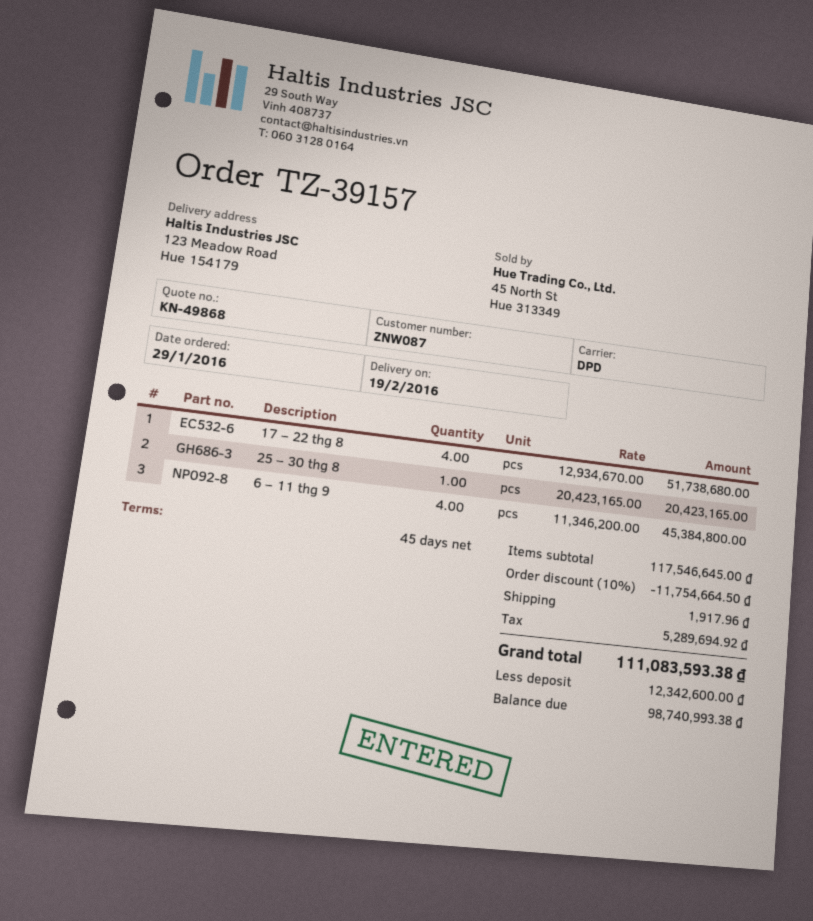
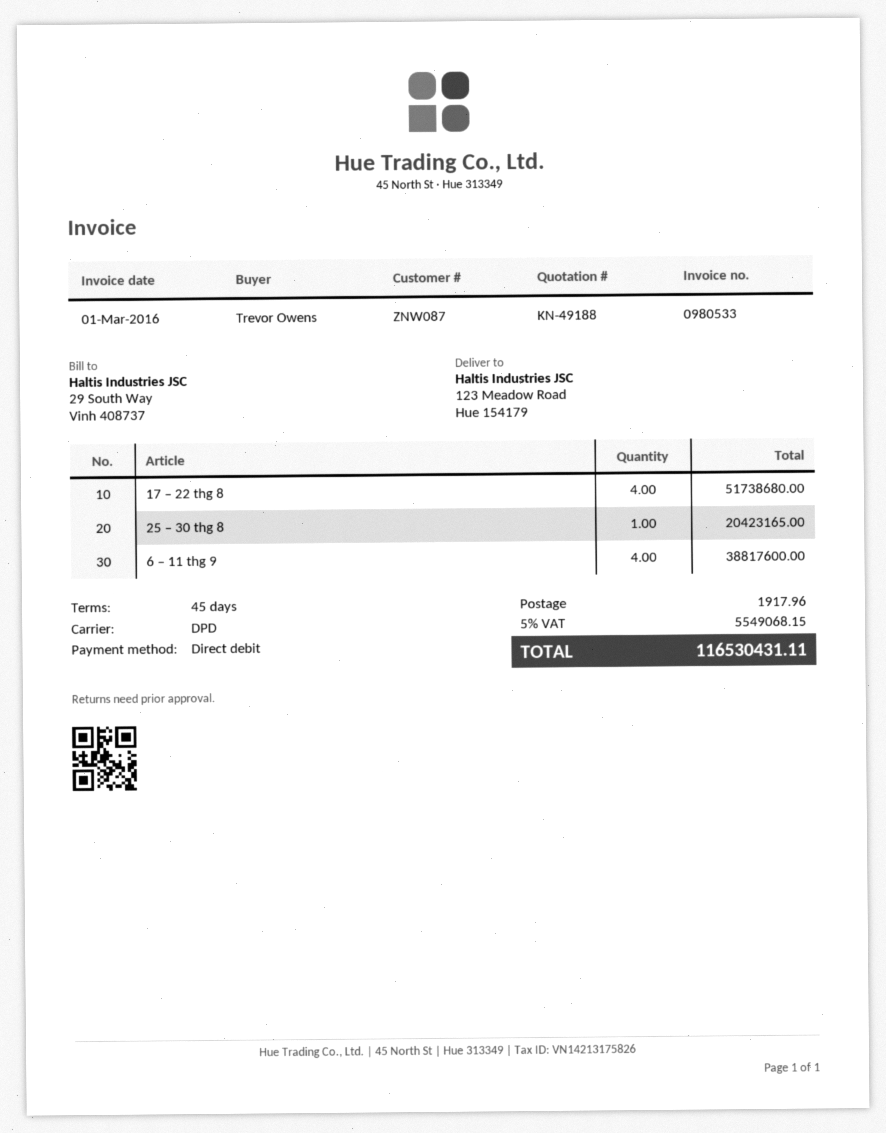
quote number: KN-49868 -> KN-49188
6 – 11 thg 9: 4 for 45384800.00 -> 4 for 38817600.00
discount: 10% = 11754664.50 -> none
tax: 5289694.92 -> 5549068.15
total: 111083593.38 -> 116530431.11

